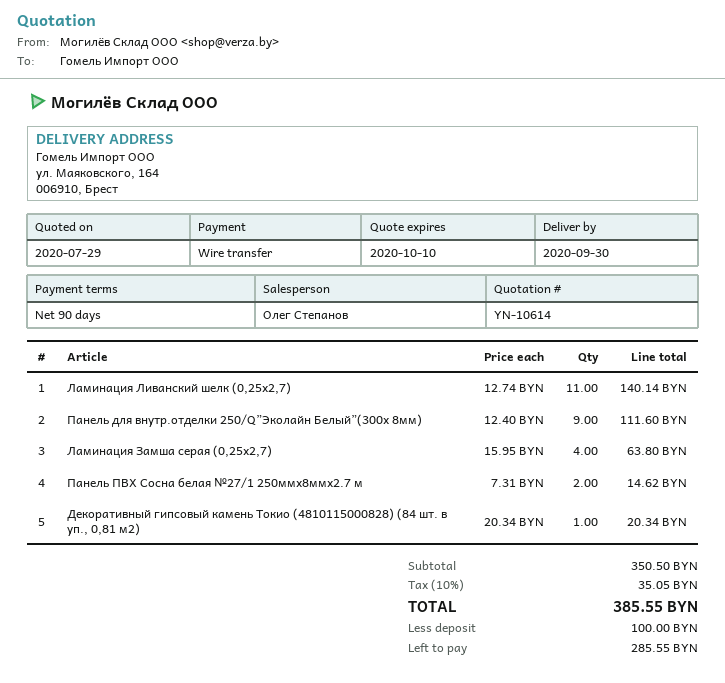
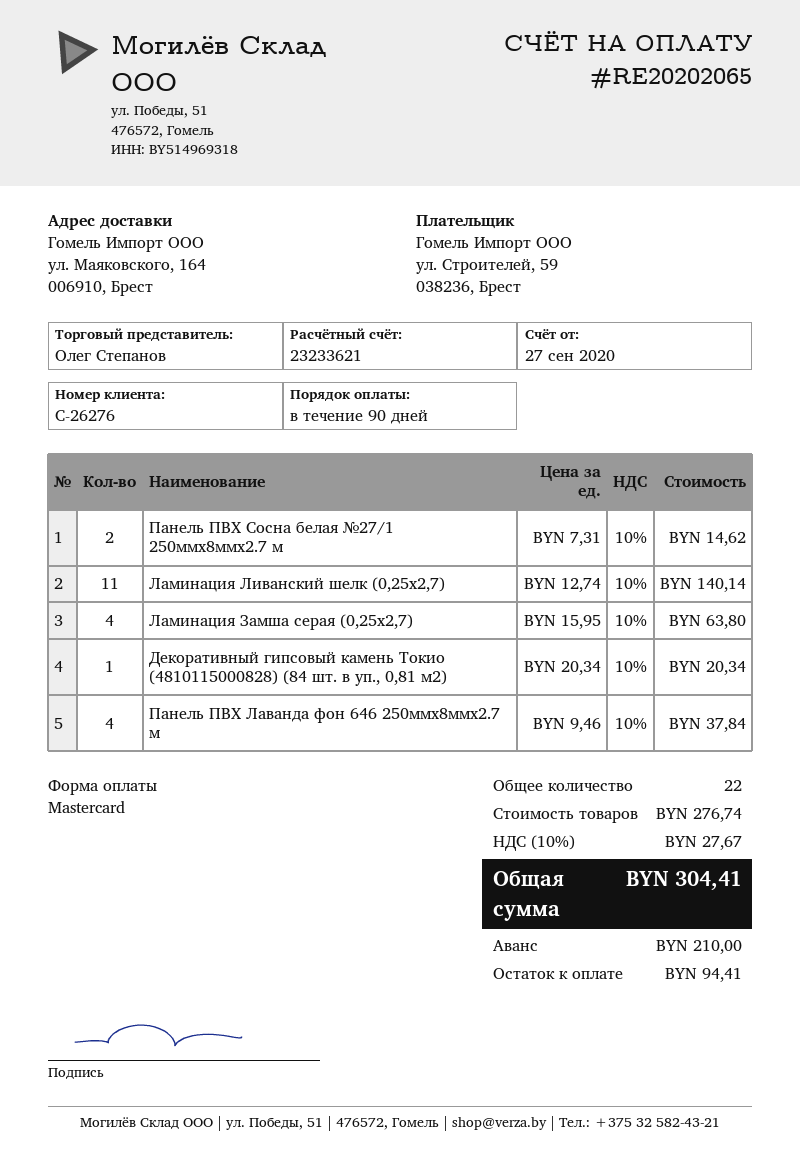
payment method: bank transfer -> Mastercard
Панель для внутр.отделки 250/Q”Эколайн Белый”(300х 8мм): 9 x 12.40 = 111.60 -> none
Панель ПВХ Лаванда фон 646 250ммх8ммх2.7 м: none -> 4 x 9.46 = 37.84
subtotal: 350.50 -> 276.74
tax: 10% = 35.05 -> 10% = 27.67
total: 385.55 -> 304.41
deposit: 100.00 -> 210.00
balance: 285.55 -> 94.41

